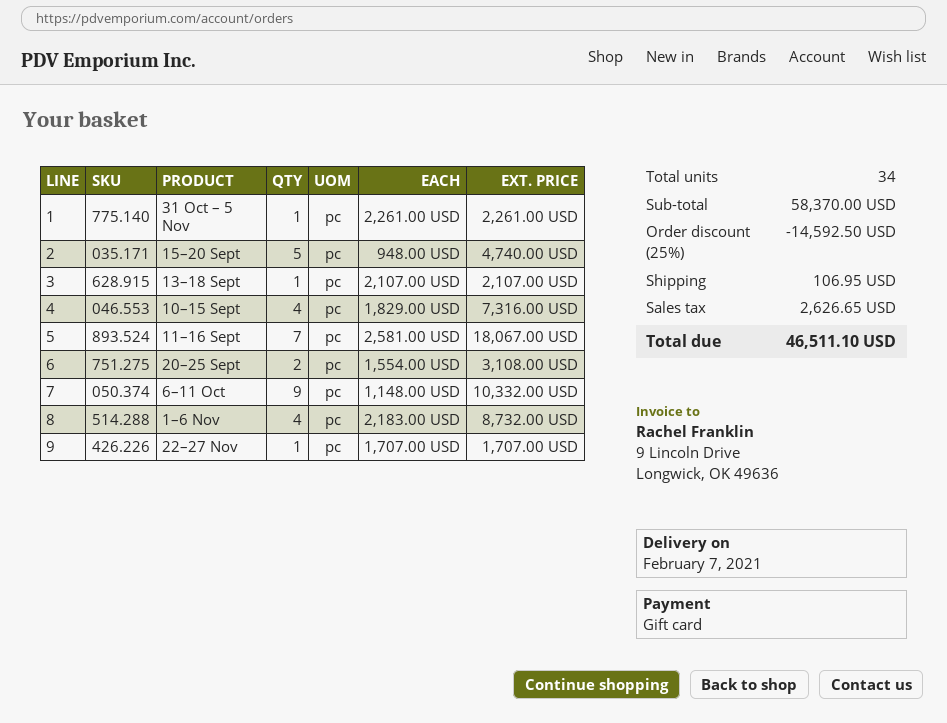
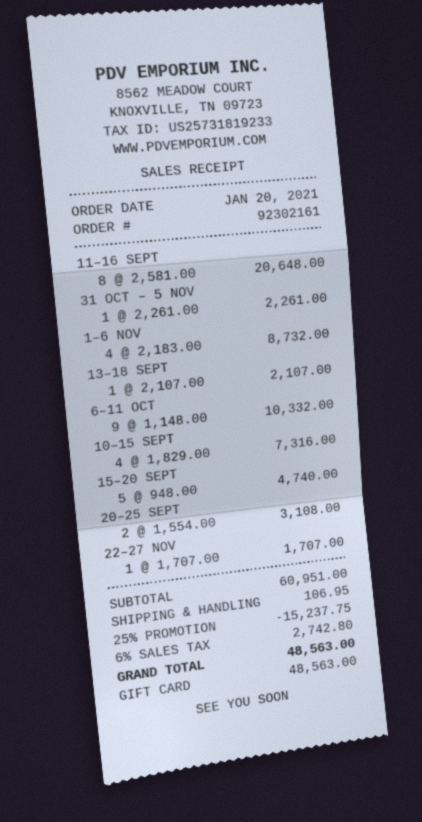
11–16 Sept: 7 x 2581.00 = 18067.00 -> 8 x 2581.00 = 20648.00
subtotal: 58370.00 -> 60951.00
discount: 25% = 14592.50 -> 25% = 15237.75
tax: 2626.65 -> 2742.80
total: 46511.10 -> 48563.00

